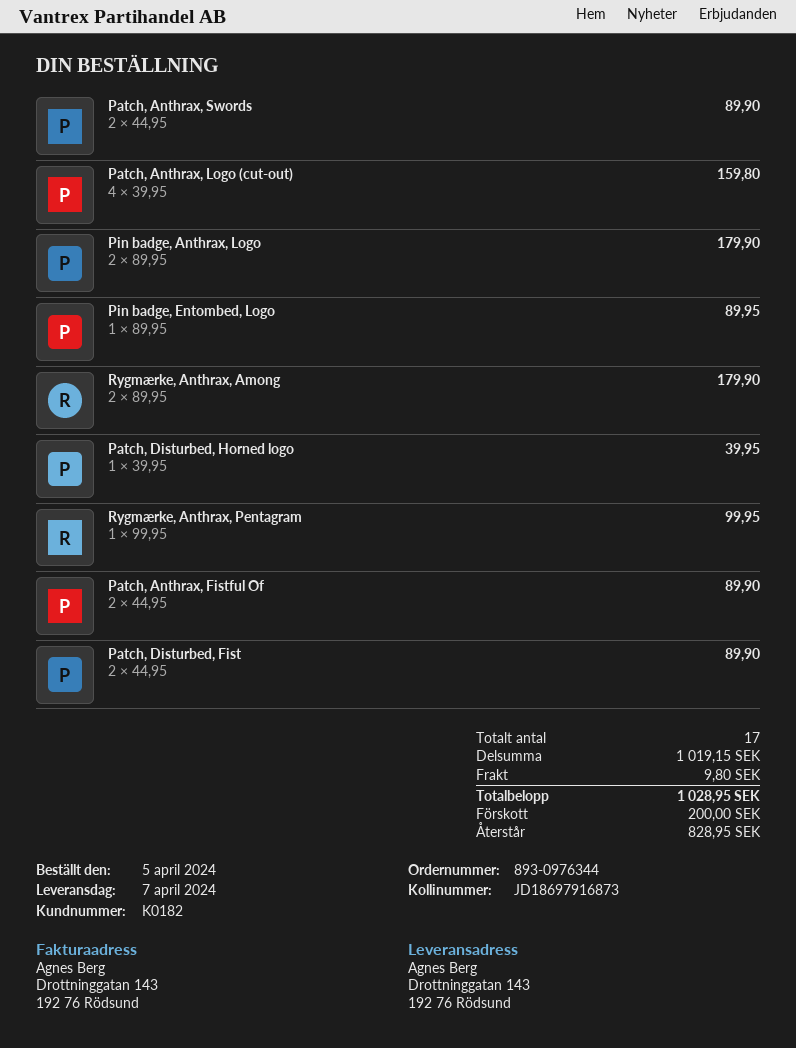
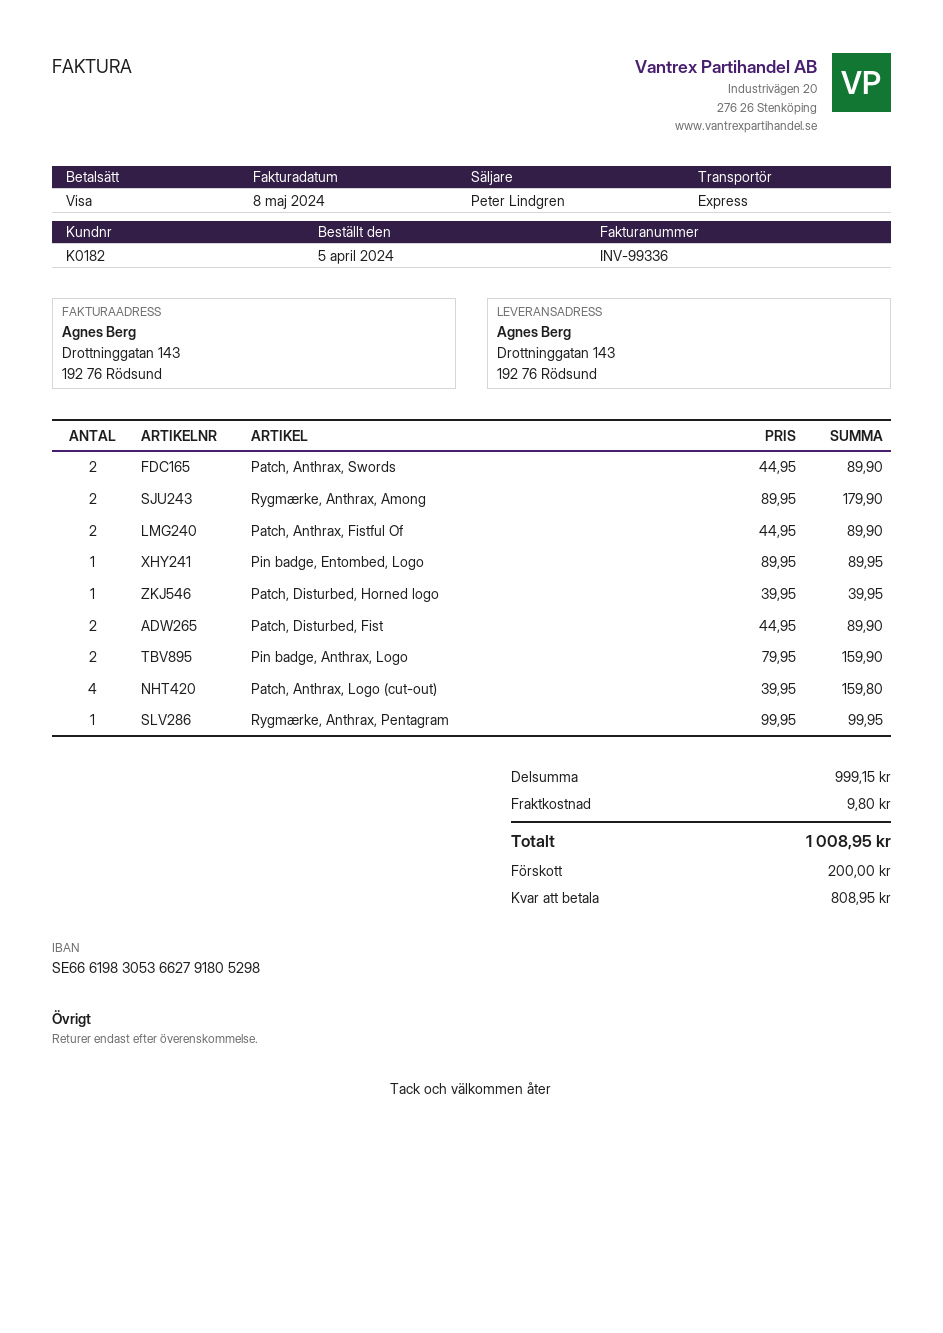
Pin badge, Anthrax, Logo: 2 x 89.95 = 179.90 -> 2 x 79.95 = 159.90
subtotal: 1019.15 -> 999.15
total: 1028.95 -> 1008.95
balance: 828.95 -> 808.95

